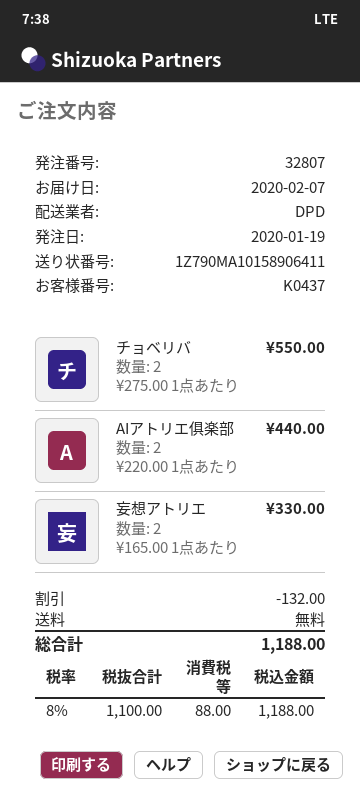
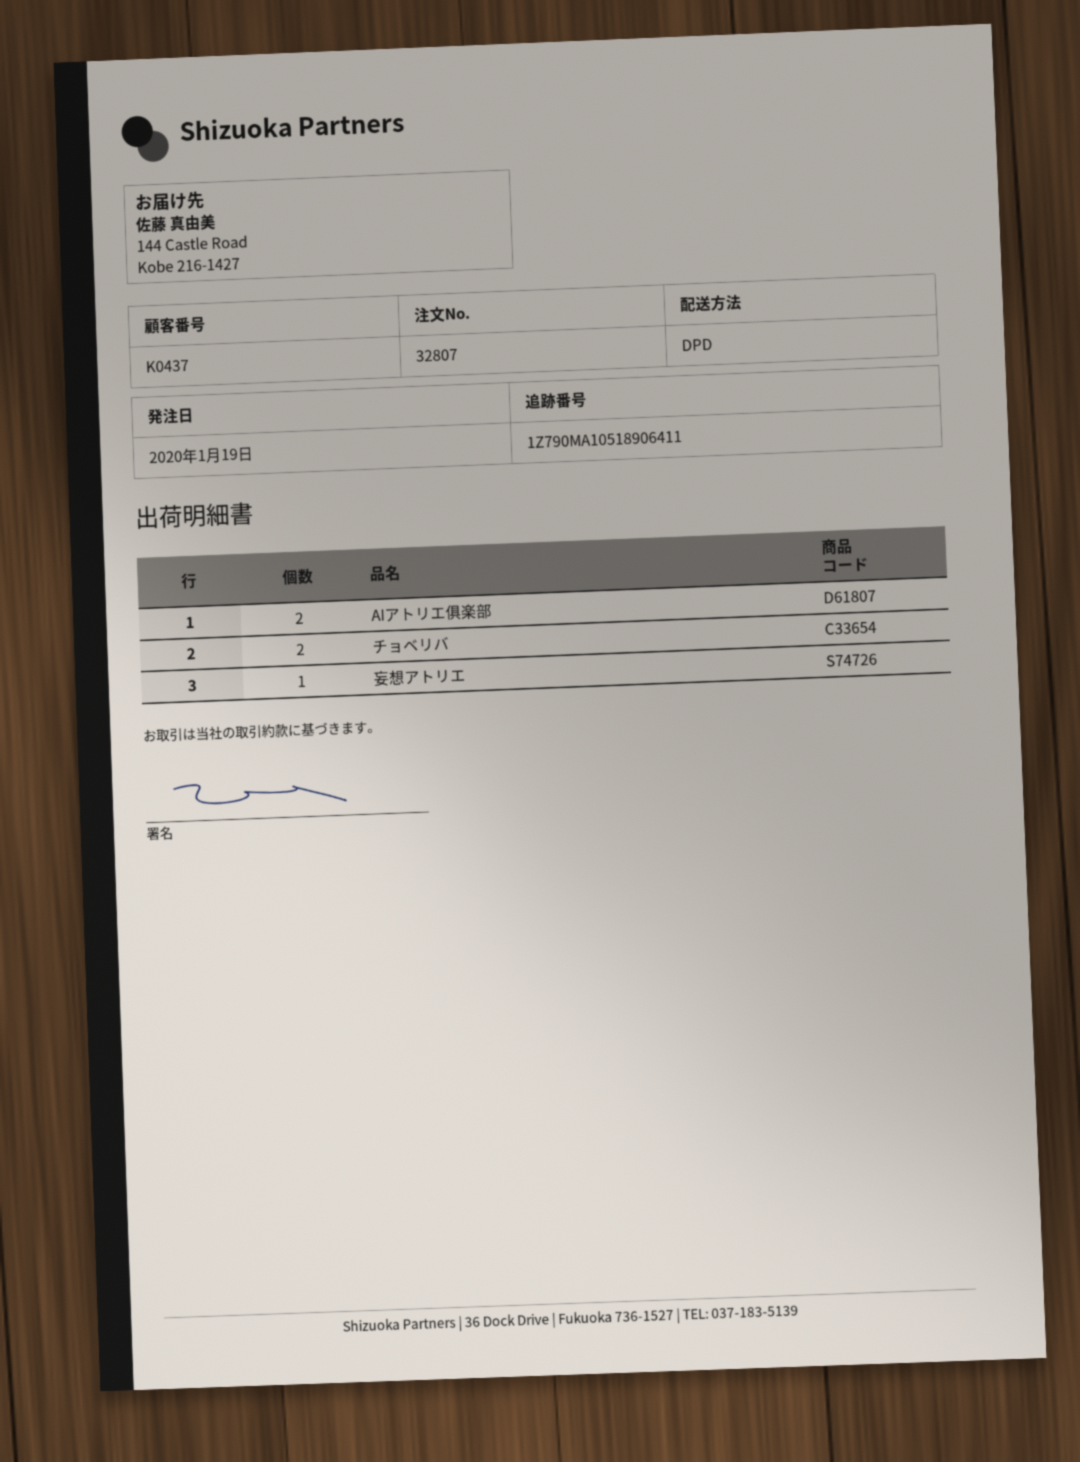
tracking number: 1Z790MA10158906411 -> 1Z790MA10518906411
妄想アトリエ: 2 -> 1

